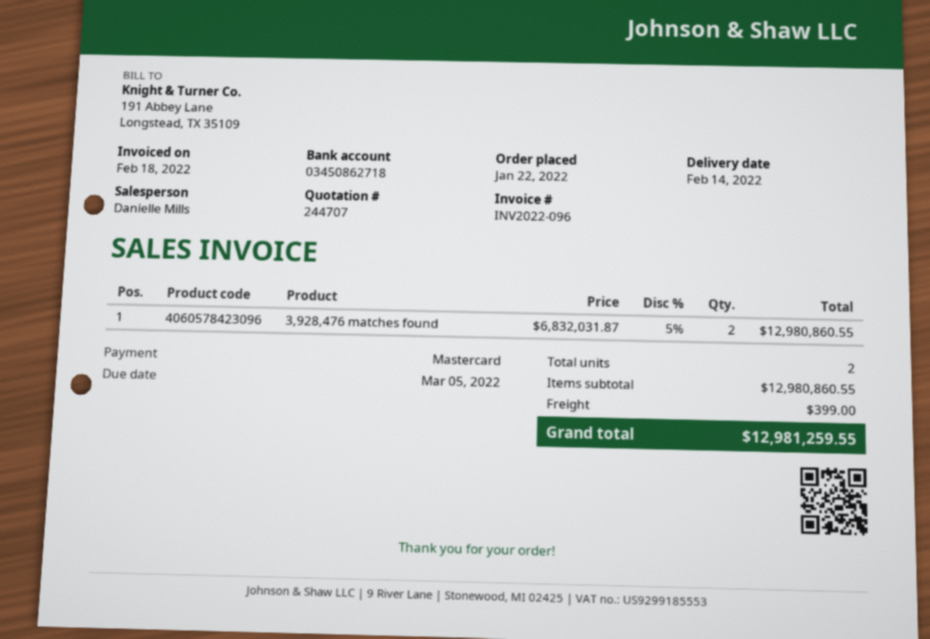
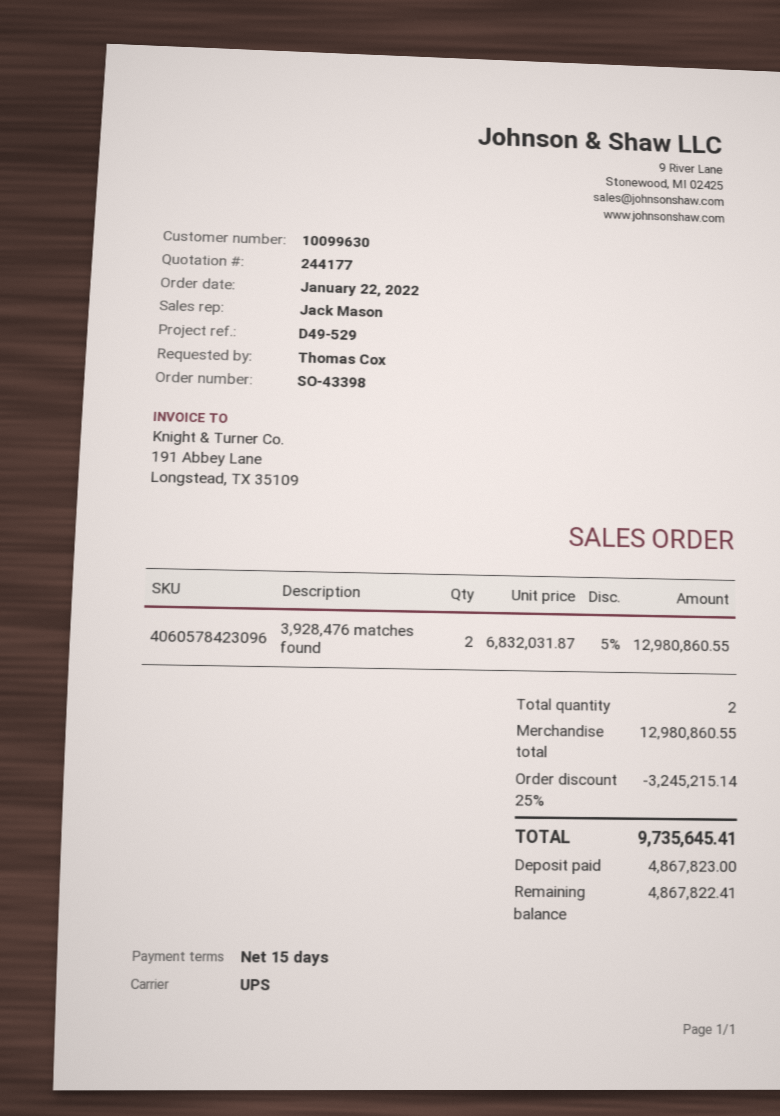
quote number: 244707 -> 244177
sales rep: Danielle Mills -> Jack Mason
discount: none -> 25% = 3245215.14
shipping: 399.00 -> none
total: 12981259.55 -> 9735645.41

